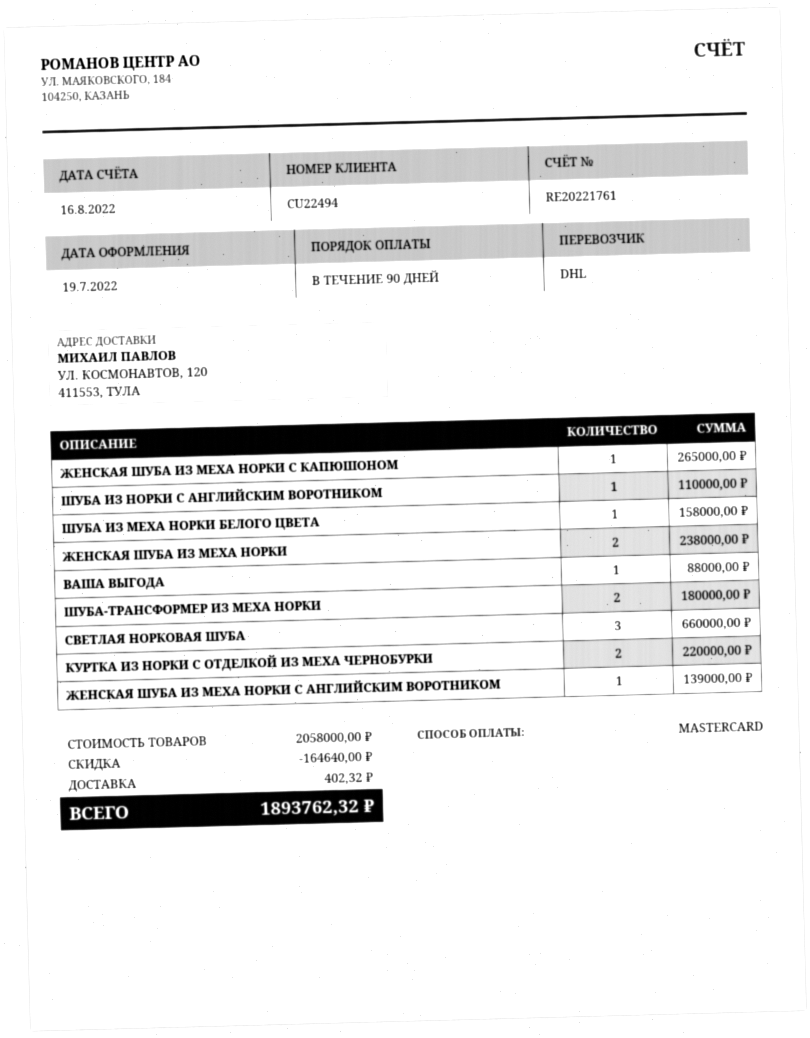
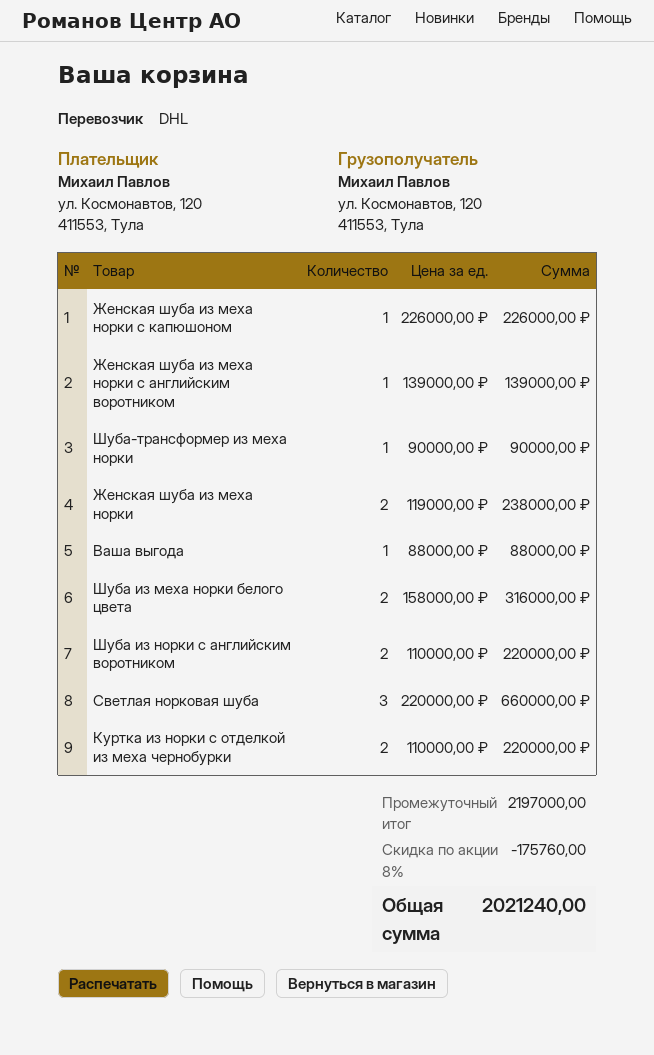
ЖЕНСКАЯ ШУБА ИЗ МЕХА НОРКИ С КАПЮШОНОМ: 1 for 265000.00 -> 1 for 226000.00
ШУБА ИЗ НОРКИ С АНГЛИЙСКИМ ВОРОТНИКОМ: 1 for 110000.00 -> 2 for 220000.00
ШУБА ИЗ МЕХА НОРКИ БЕЛОГО ЦВЕТА: 1 for 158000.00 -> 2 for 316000.00
ШУБА-ТРАНСФОРМЕР ИЗ МЕХА НОРКИ: 2 for 180000.00 -> 1 for 90000.00
subtotal: 2058000.00 -> 2197000.00
discount: 164640.00 -> 175760.00
shipping: 402.32 -> none
total: 1893762.32 -> 2021240.00

